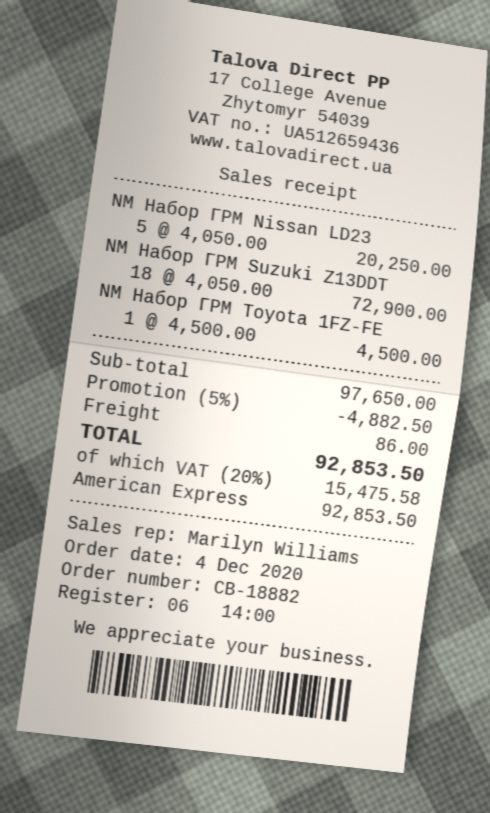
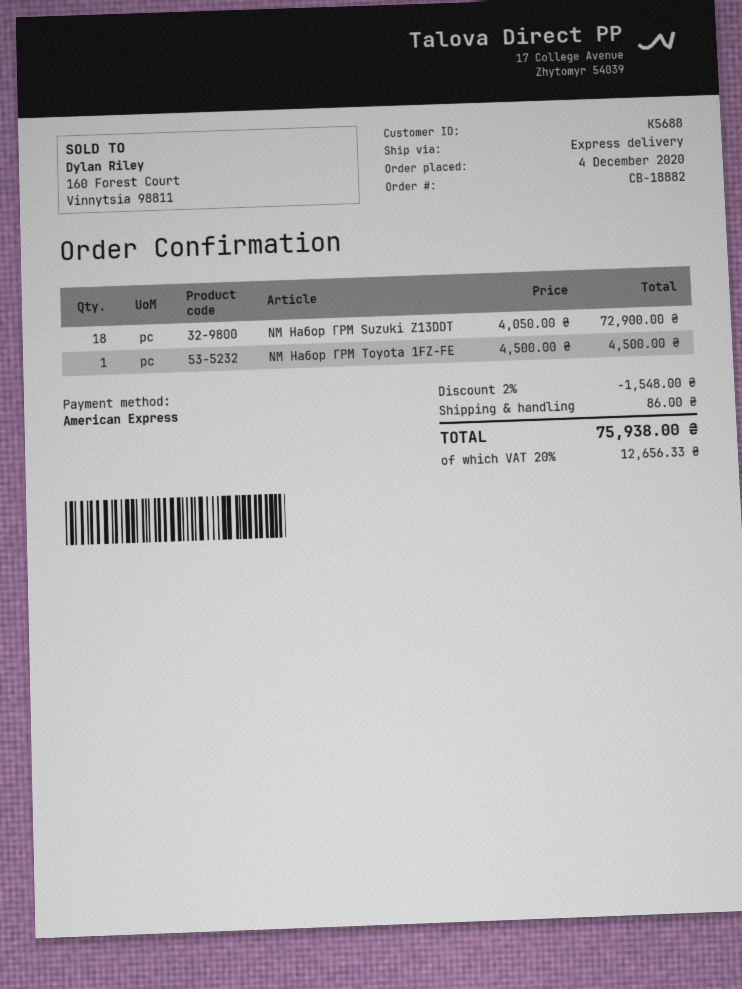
NM Набор ГРМ Nissan LD23: 5 x 4050.00 = 20250.00 -> none
discount: 5% = 4882.50 -> 2% = 1548.00
tax: 20% = 15475.58 -> 20% = 12656.33
total: 92853.50 -> 75938.00

